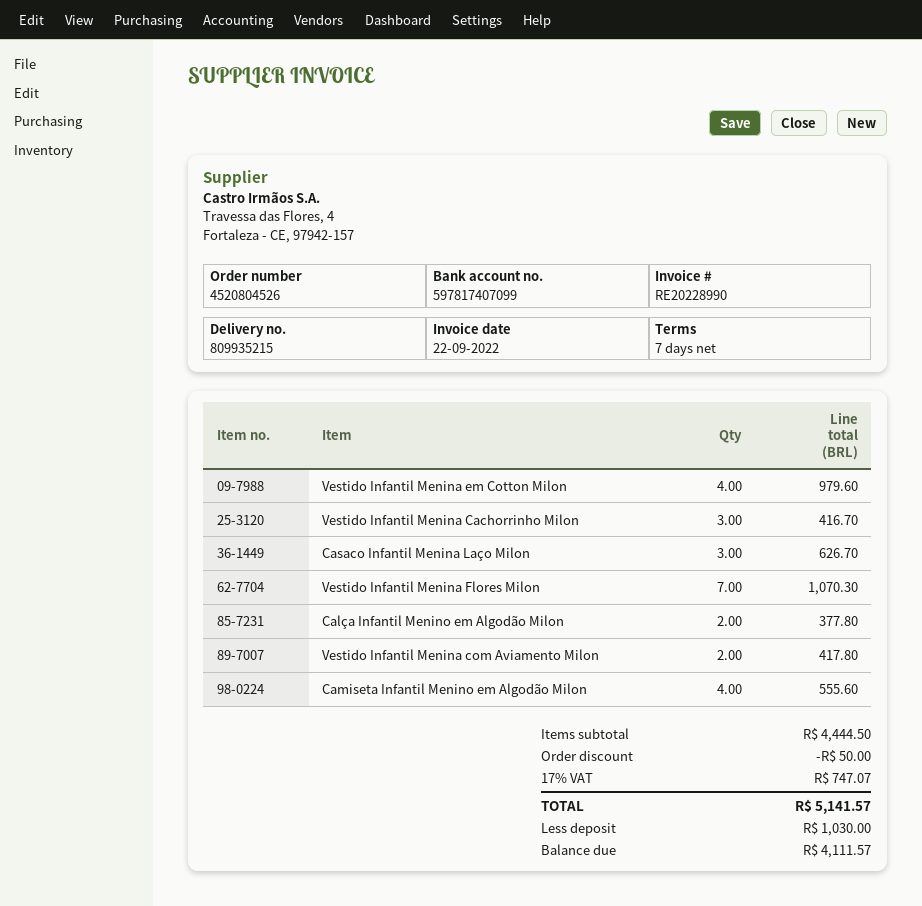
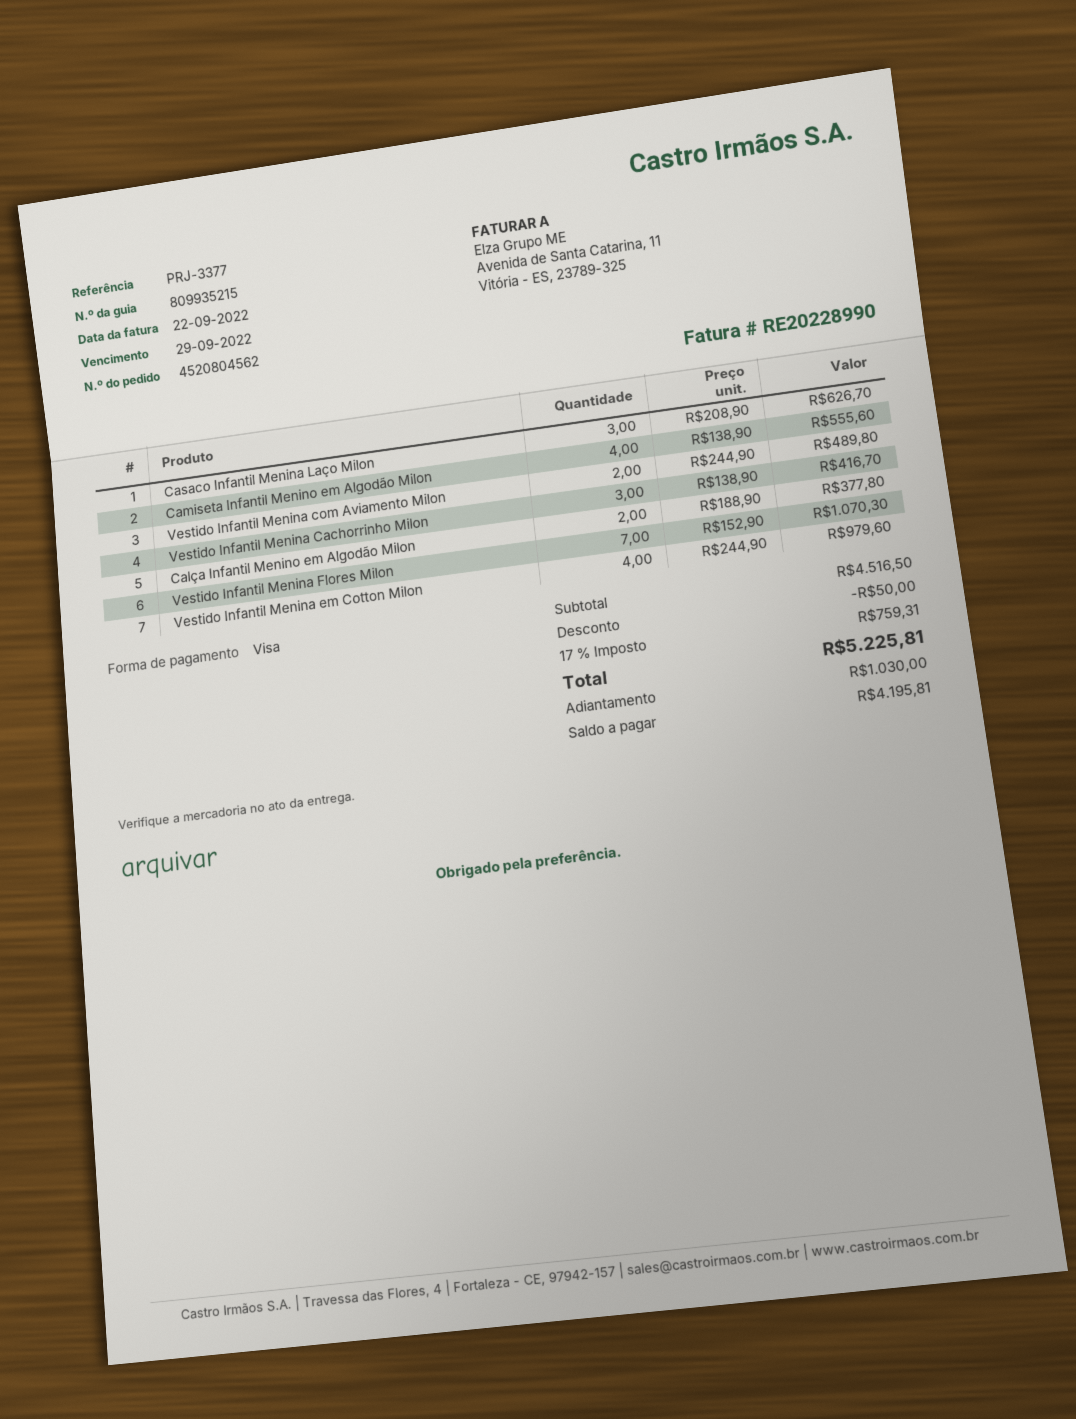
order number: 4520804526 -> 4520804562
Vestido Infantil Menina com Aviamento Milon: 2 for 417.80 -> 2 for 489.80
subtotal: 4444.50 -> 4516.50
tax: 17% = 747.07 -> 17% = 759.31
total: 5141.57 -> 5225.81
balance: 4111.57 -> 4195.81

